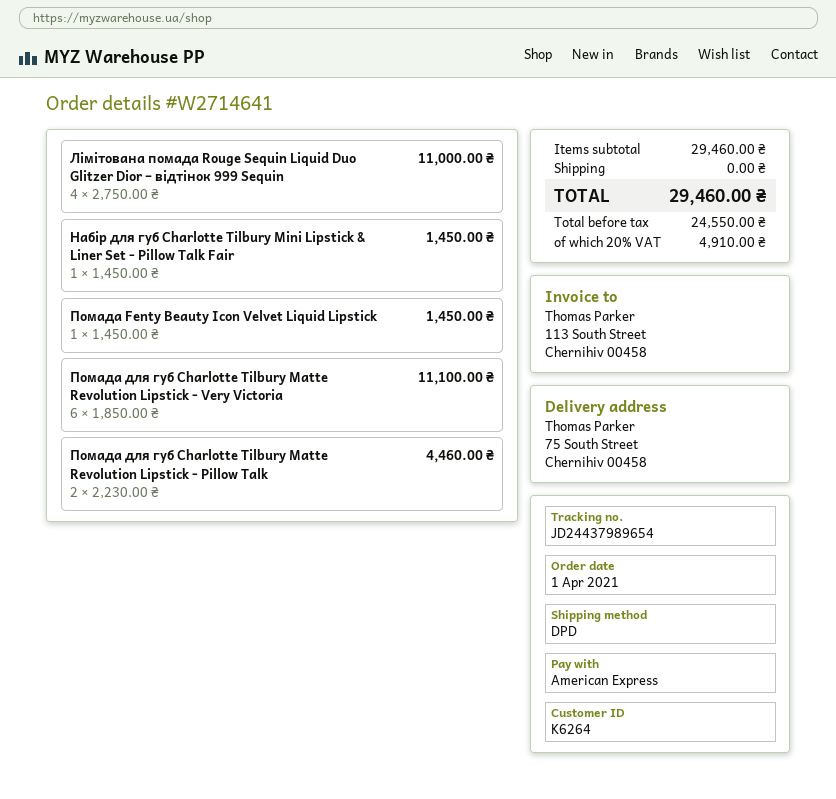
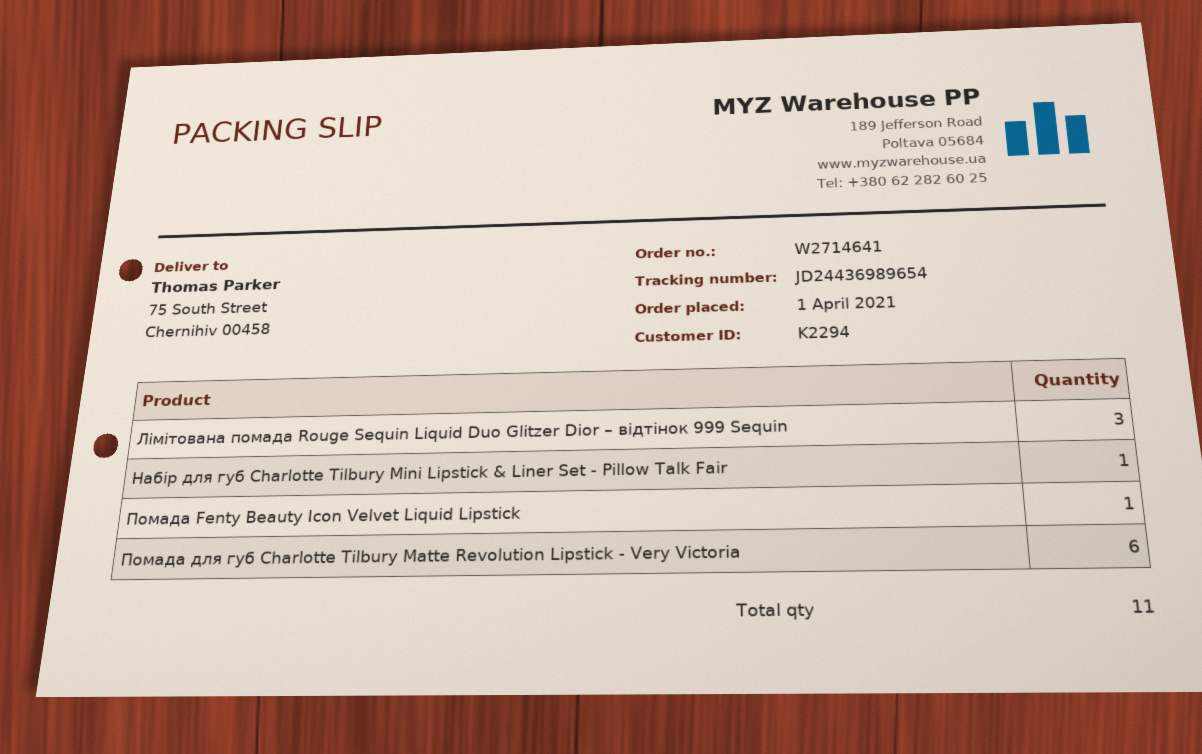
customer number: K6264 -> K2294
tracking number: JD24437989654 -> JD24436989654
Лімітована помада Rouge Sequin Liquid Duo Glitzer Dior – відтінок 999 Sequin: 4 -> 3
Помада для губ Charlotte Tilbury Matte Revolution Lipstick - Pillow Talk: 2 -> none

